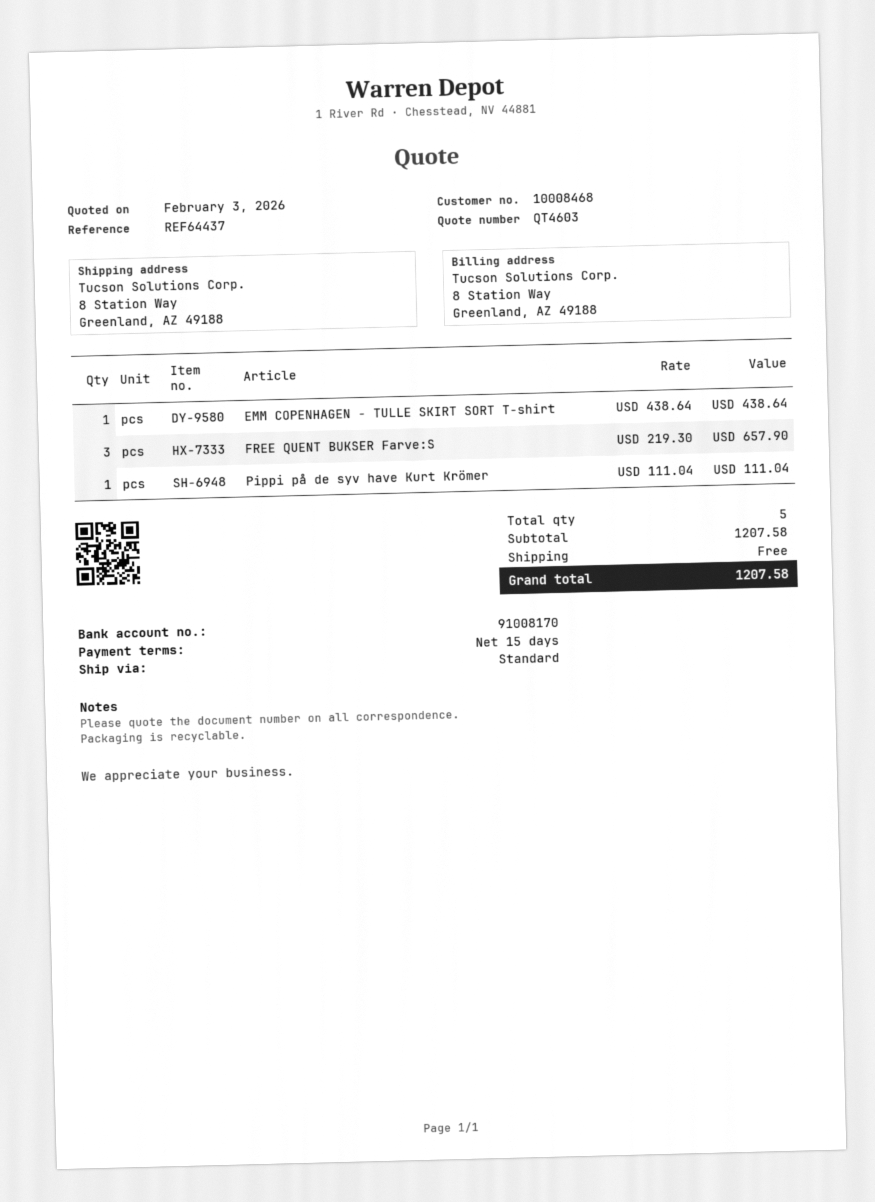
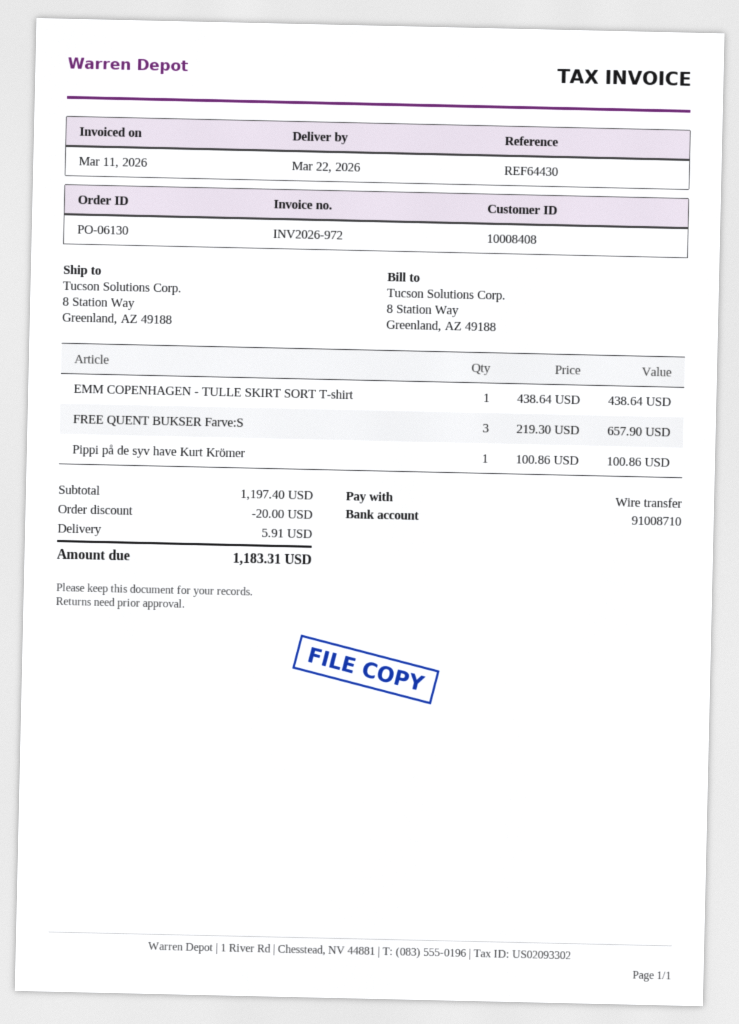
customer number: 10008468 -> 10008408
reference: REF64437 -> REF64430
bank account: 91008170 -> 91008710
Pippi på de syv have Kurt Krömer: 1 x 111.04 = 111.04 -> 1 x 100.86 = 100.86
subtotal: 1207.58 -> 1197.40
discount: none -> 20.00
shipping: 0.00 -> 5.91
total: 1207.58 -> 1183.31

